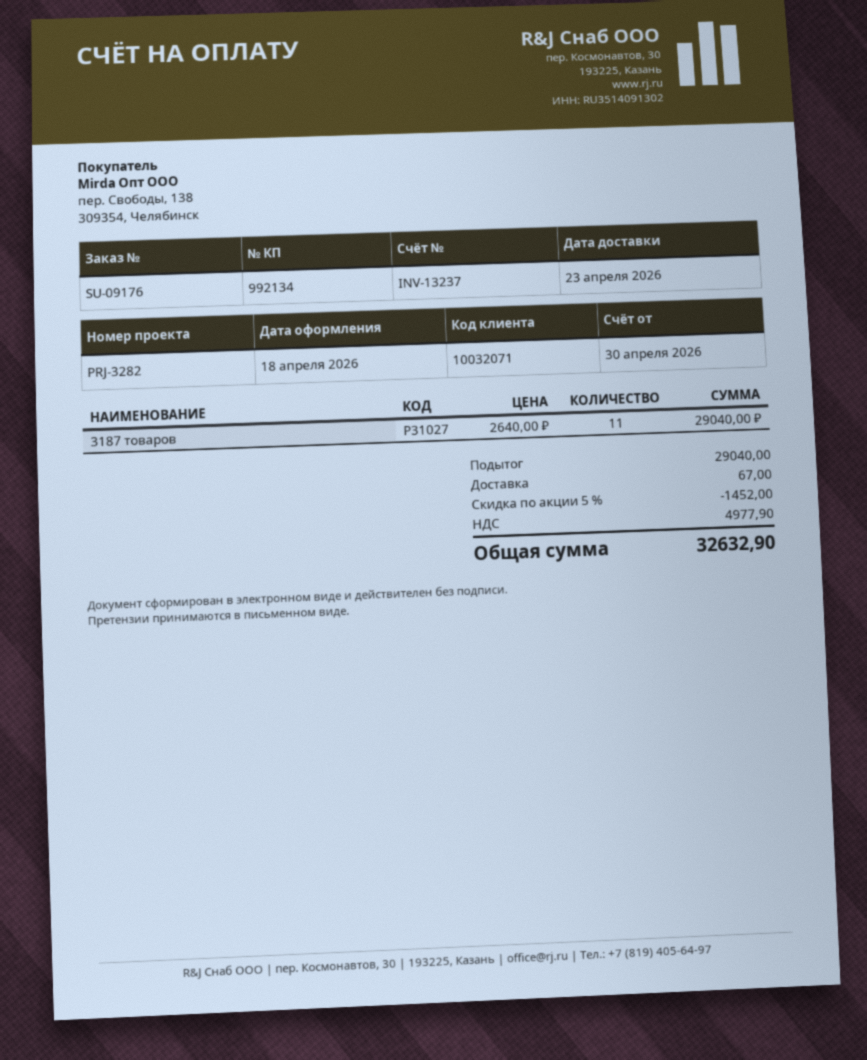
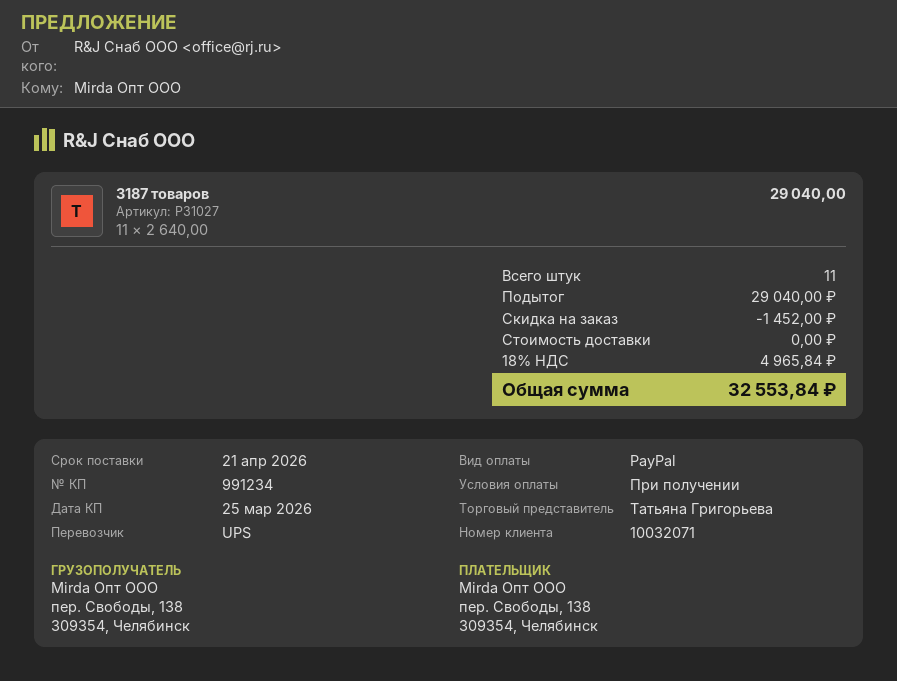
quote number: 992134 -> 991234
delivery date: 2026-04-23 -> 2026-04-21
shipping: 67.00 -> 0.00
tax: 4977.90 -> 4965.84
total: 32632.90 -> 32553.84

